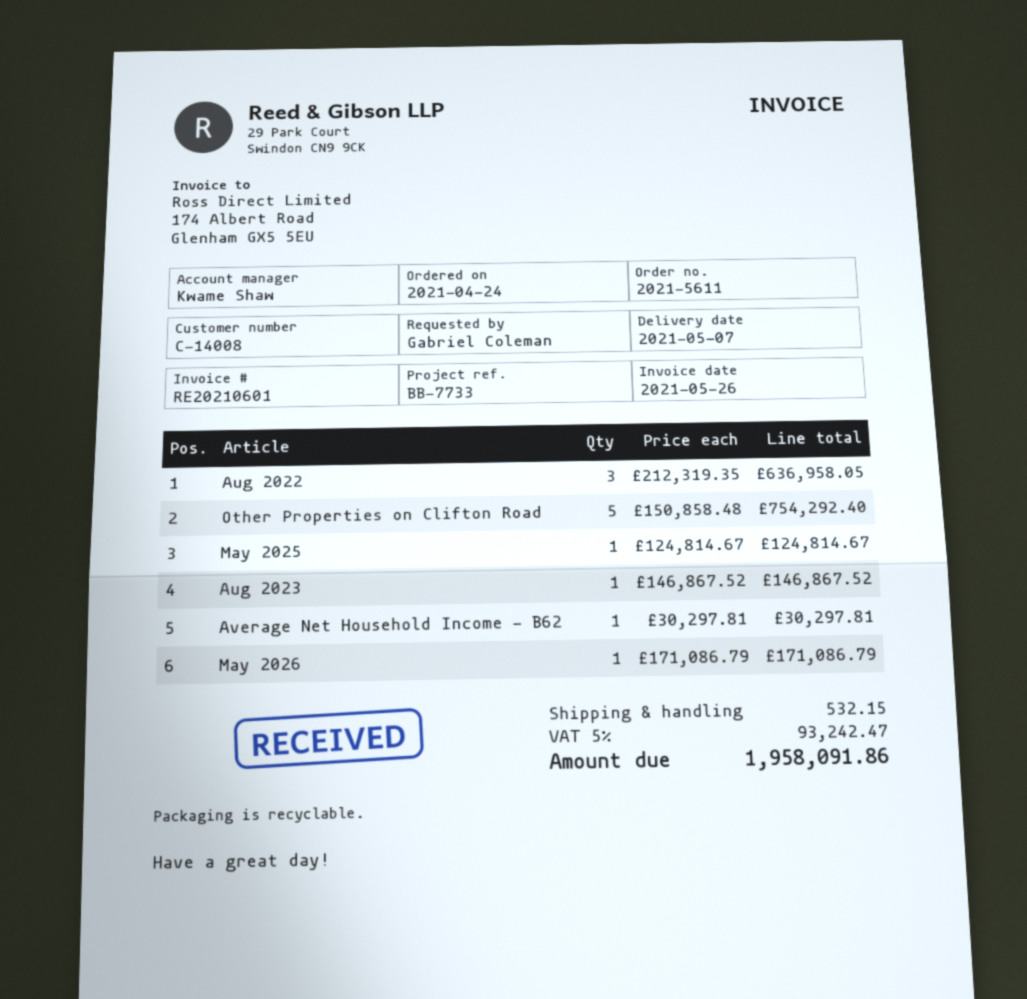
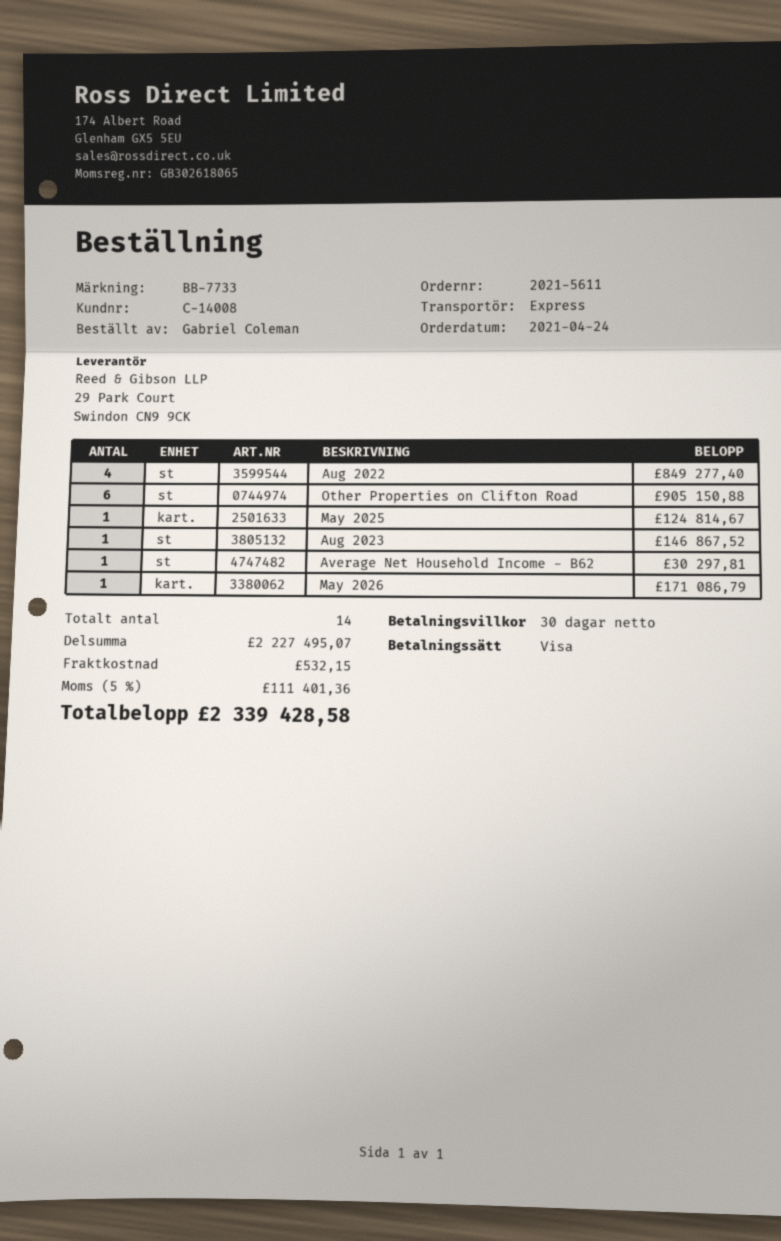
Aug 2022: 3 for 636958.05 -> 4 for 849277.40
Other Properties on Clifton Road: 5 for 754292.40 -> 6 for 905150.88
tax: 5% = 93242.47 -> 5% = 111401.36
total: 1958091.86 -> 2339428.58

